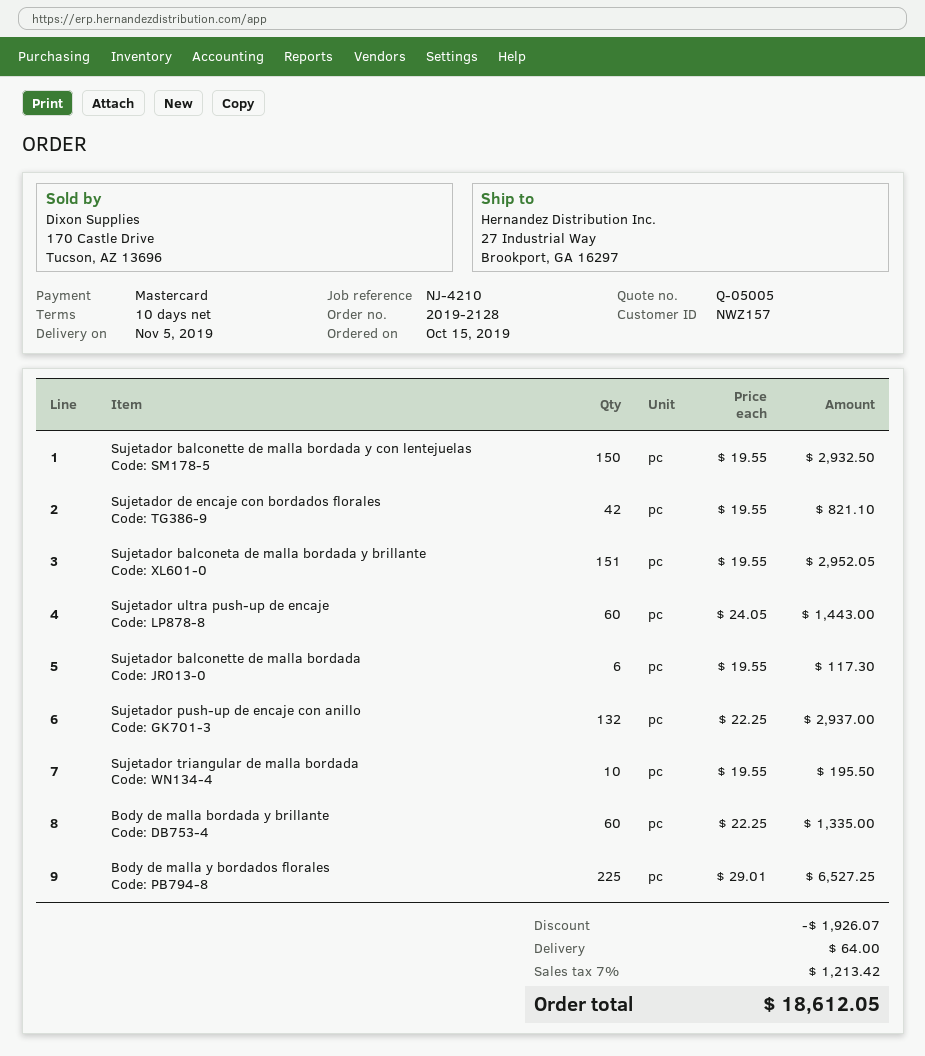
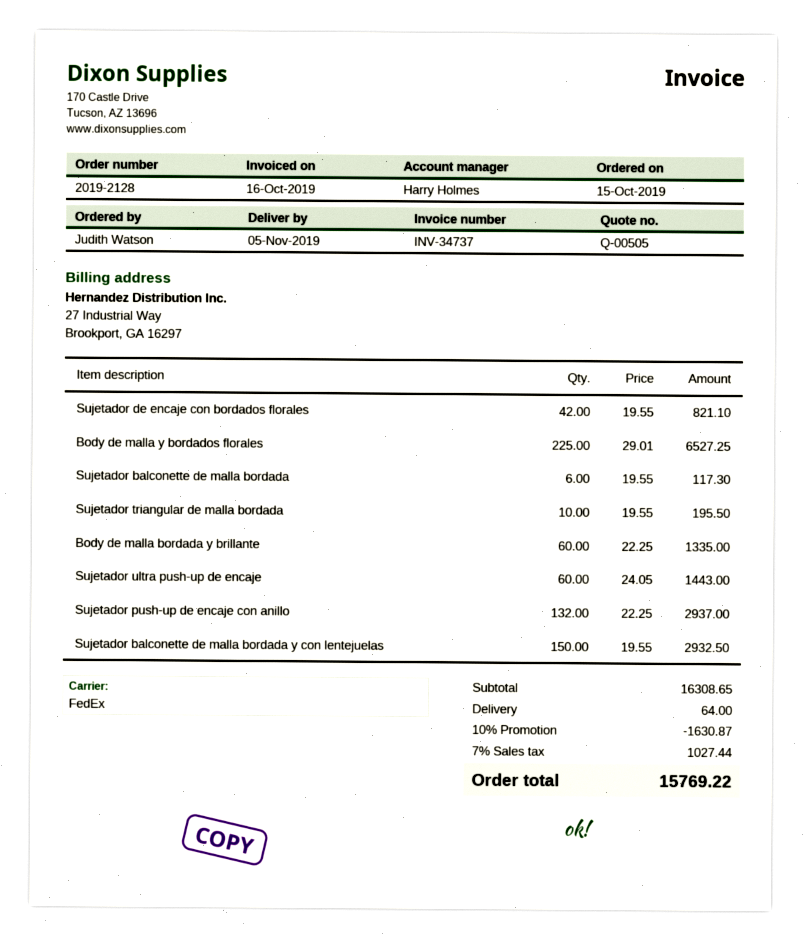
quote number: Q-05005 -> Q-00505
Sujetador balconeta de malla bordada y brillante: 151 x 19.55 = 2952.05 -> none
discount: 1926.07 -> 1630.87
tax: 7% = 1213.42 -> 7% = 1027.44
total: 18612.05 -> 15769.22

